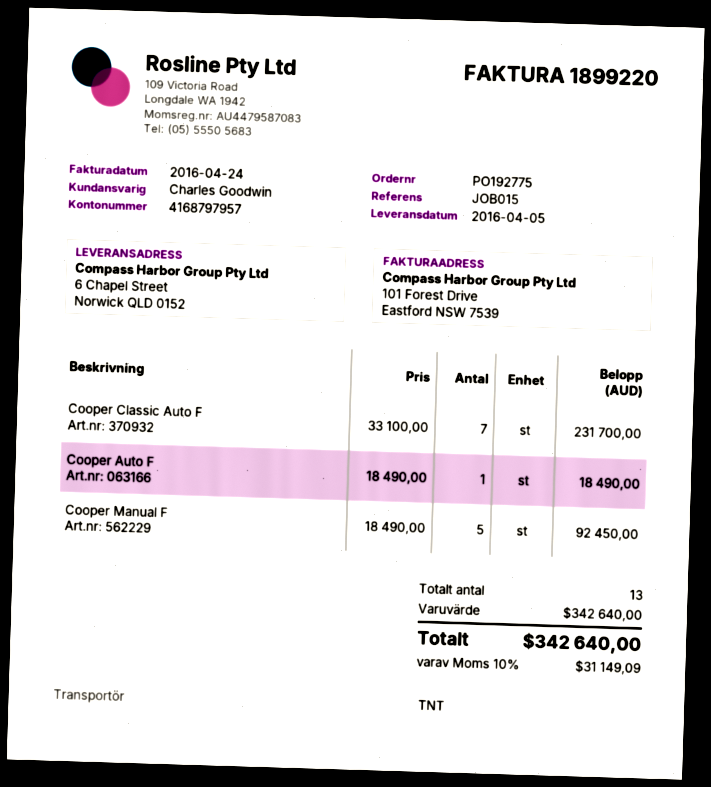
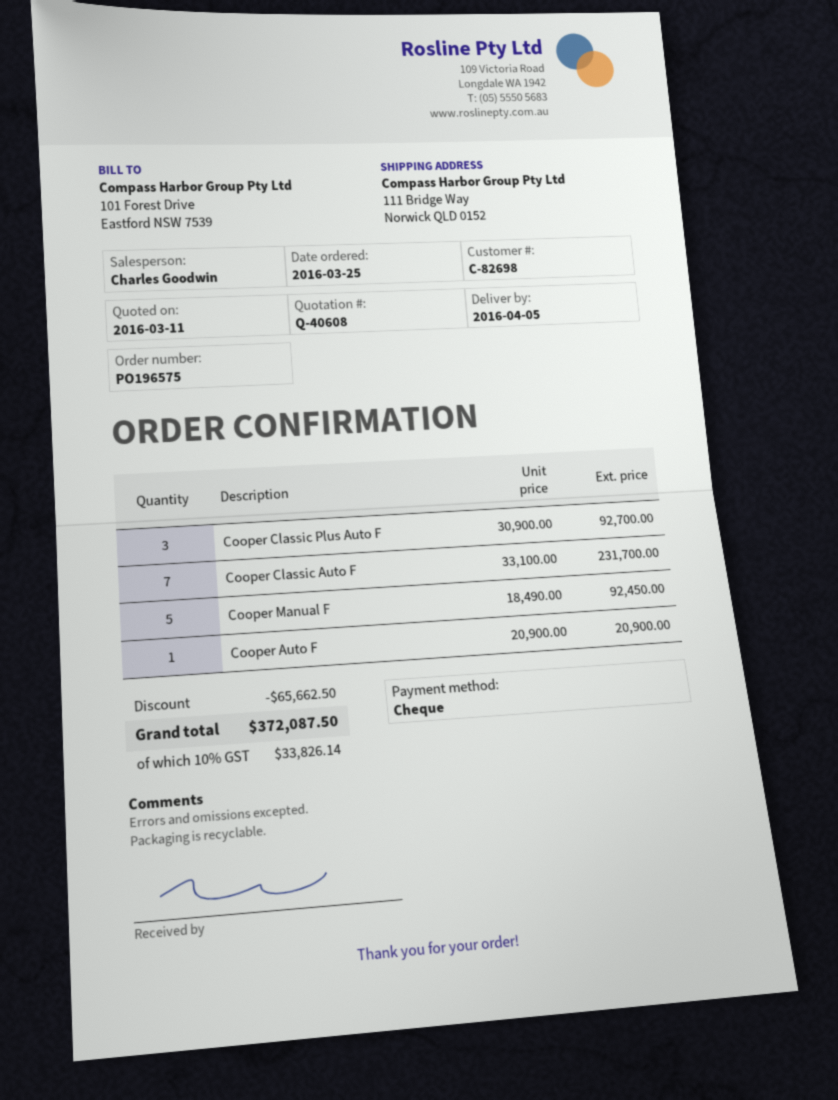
order number: PO192775 -> PO196575
ship to: 6 Chapel Street, Norwick QLD 0152 -> 111 Bridge Way, Norwick QLD 0152
Cooper Auto F: 1 x 18490.00 = 18490.00 -> 1 x 20900.00 = 20900.00
Cooper Classic Plus Auto F: none -> 3 x 30900.00 = 92700.00
discount: none -> 65662.50
tax: 10% = 31149.09 -> 10% = 33826.14
total: 342640.00 -> 372087.50

